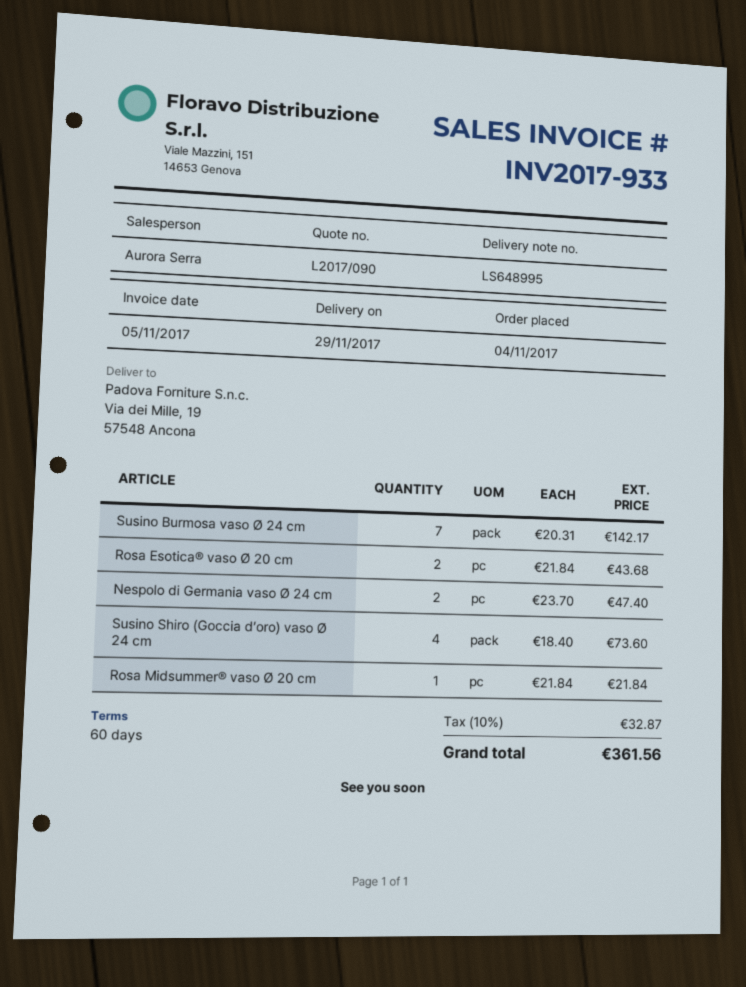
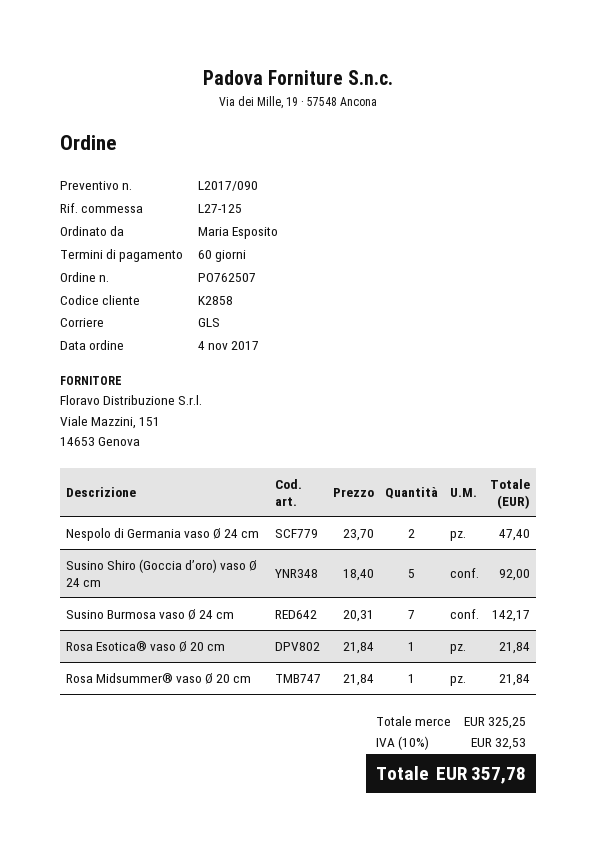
Rosa Esotica® vaso Ø 20 cm: 2 x 21.84 = 43.68 -> 1 x 21.84 = 21.84
Susino Shiro (Goccia d’oro) vaso Ø 24 cm: 4 x 18.40 = 73.60 -> 5 x 18.40 = 92.00
tax: 10% = 32.87 -> 10% = 32.53
total: 361.56 -> 357.78

